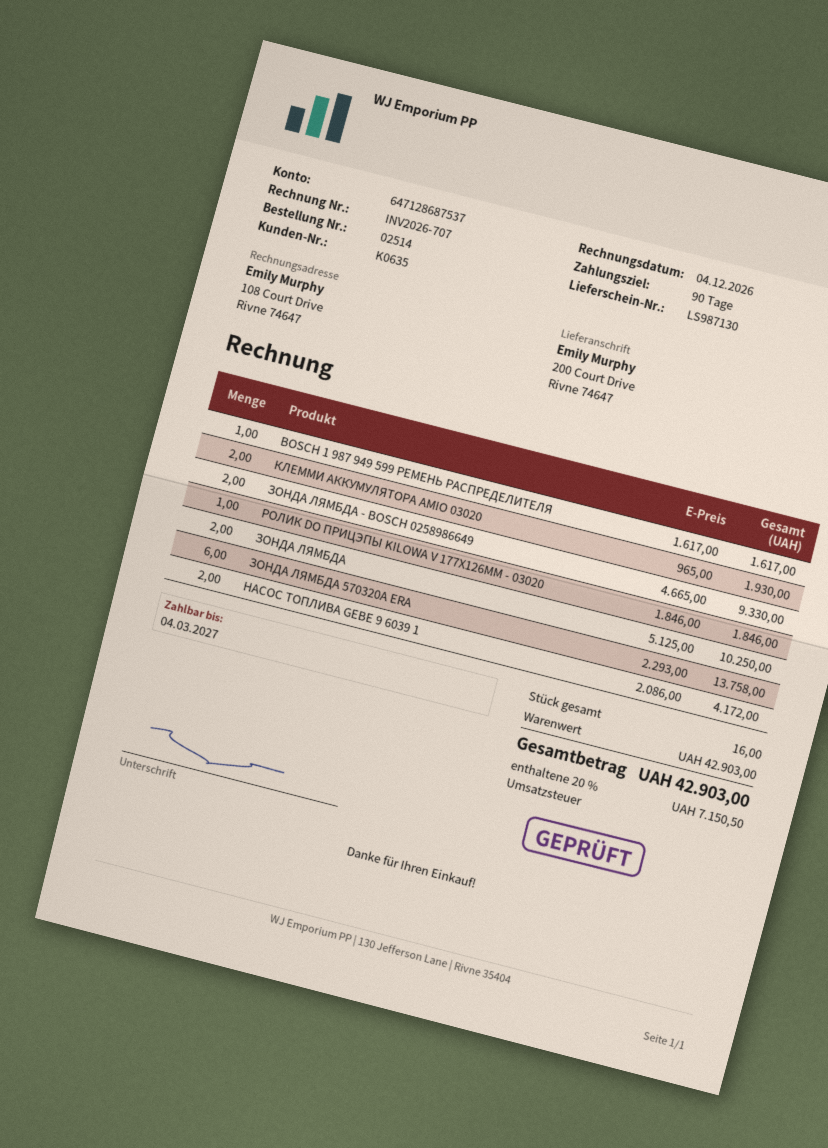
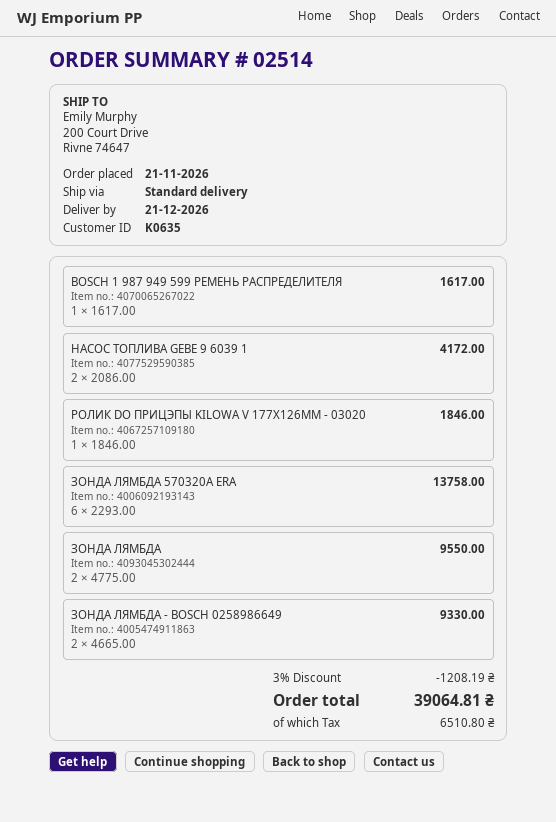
КЛЕММИ АККУМУЛЯТОРА AMIO 03020: 2 x 965.00 = 1930.00 -> none
ЗОНДА ЛЯМБДА: 2 x 5125.00 = 10250.00 -> 2 x 4775.00 = 9550.00
discount: none -> 3% = 1208.19
tax: 7150.50 -> 6510.80
total: 42903.00 -> 39064.81

